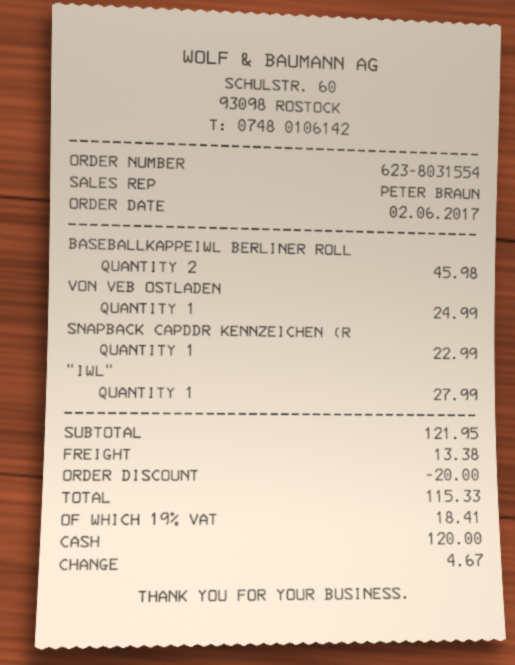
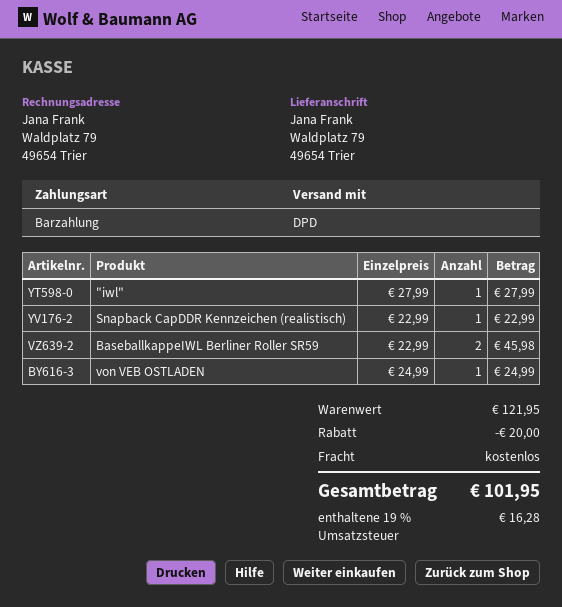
shipping: 13.38 -> 0.00
tax: 19% = 18.41 -> 19% = 16.28
total: 115.33 -> 101.95

